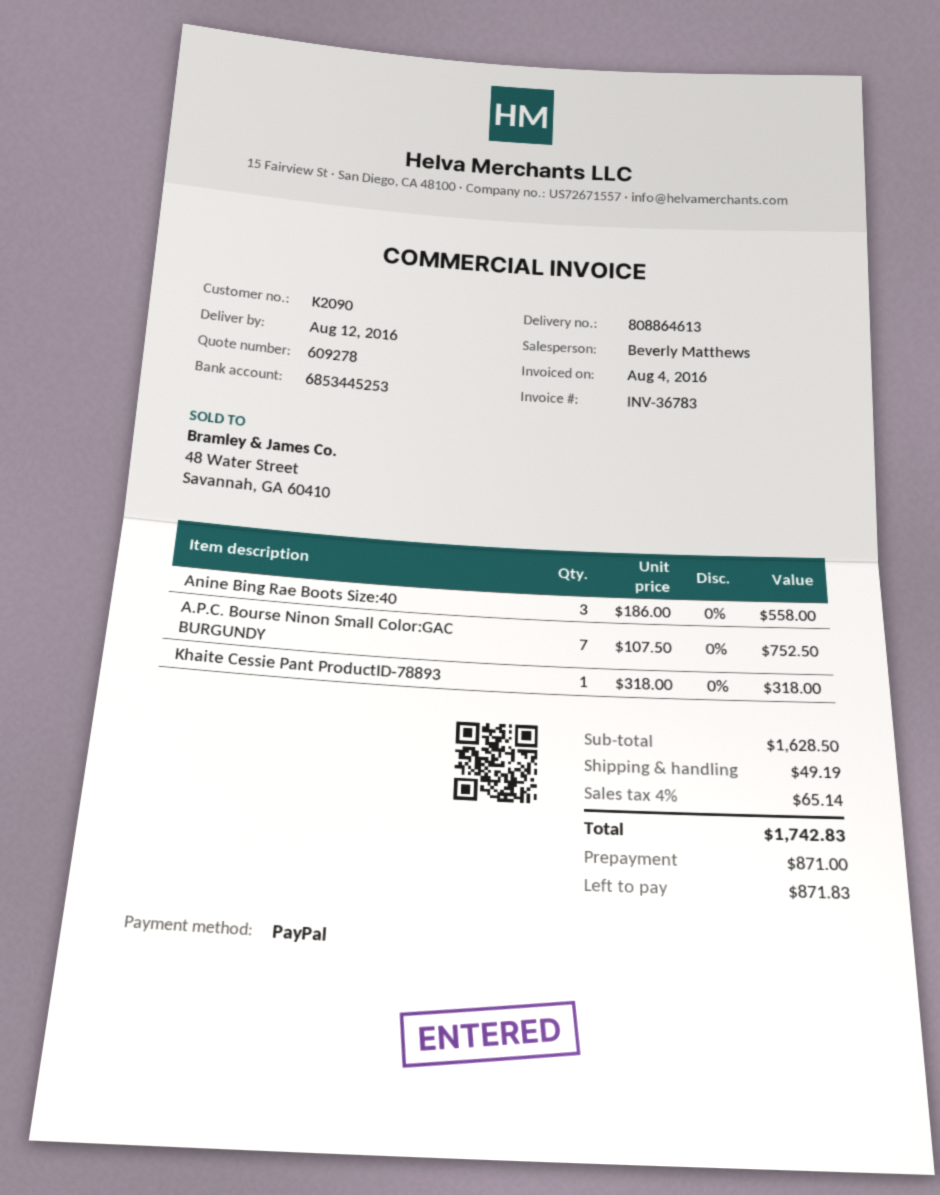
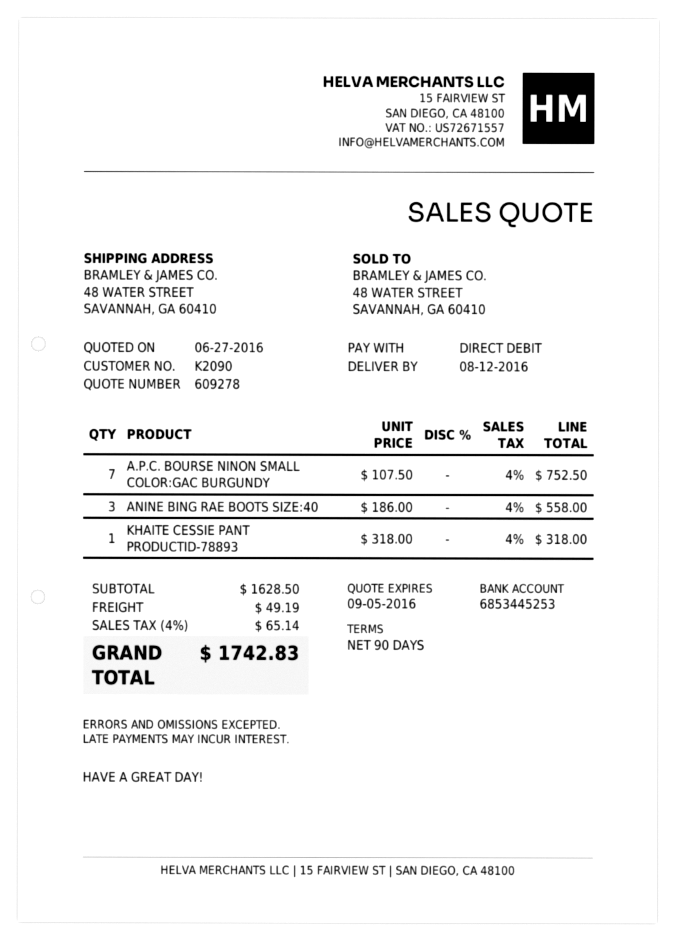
payment method: PayPal -> direct debit

